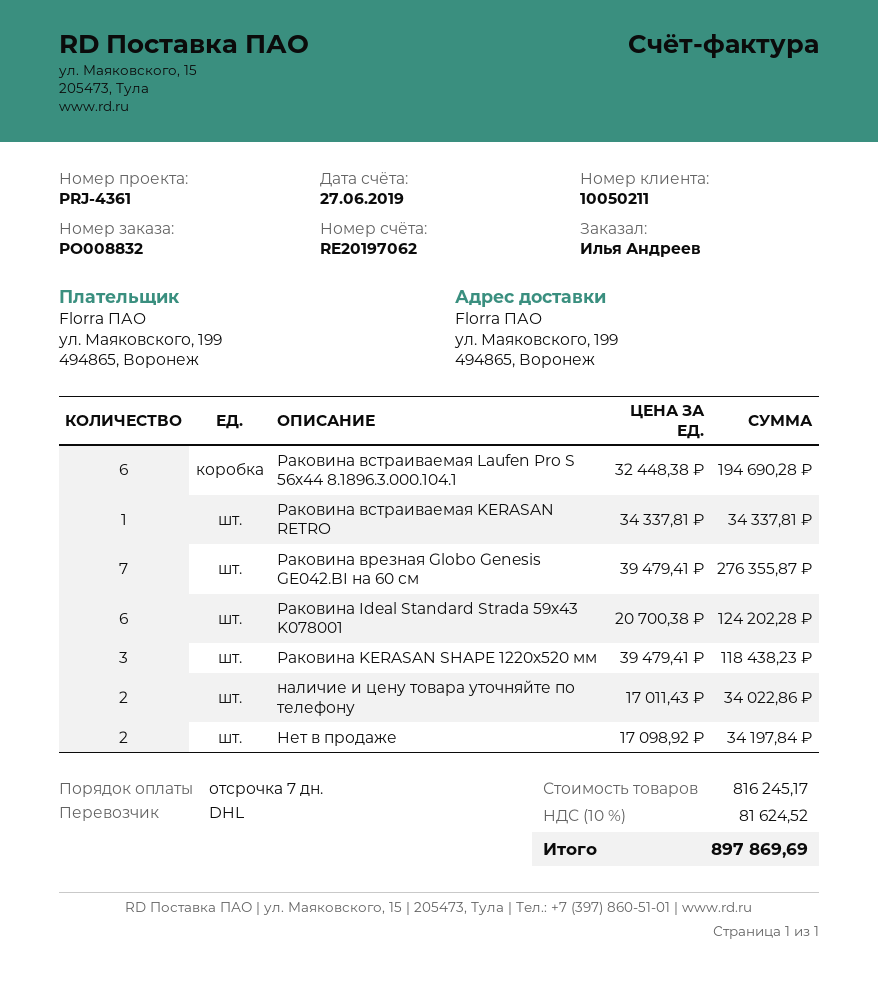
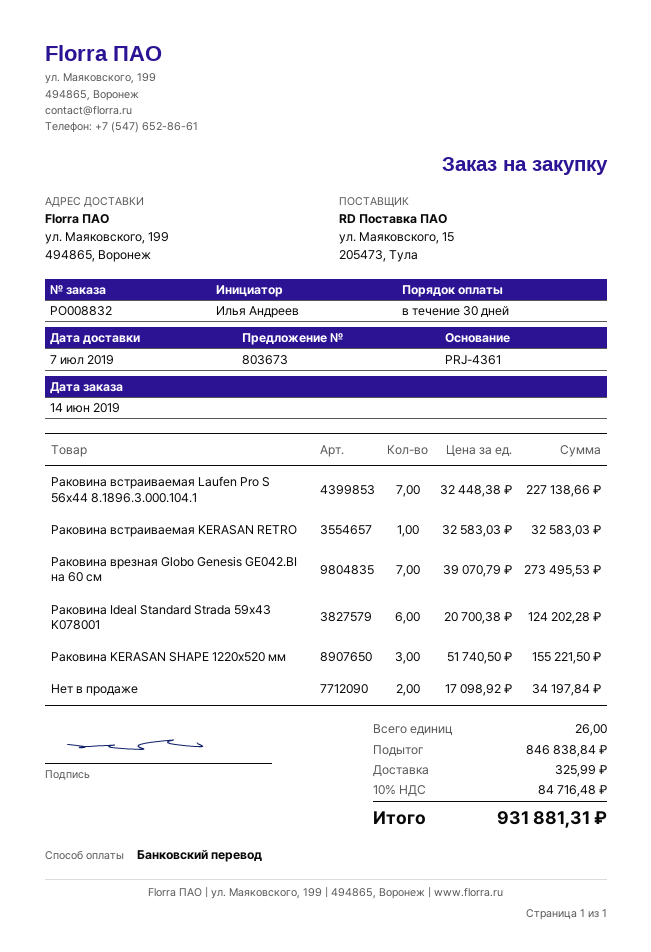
payment terms: 7 days -> 30 days
Раковина встраиваемая Laufen Pro S 56х44 8.1896.3.000.104.1: 6 x 32448.38 = 194690.28 -> 7 x 32448.38 = 227138.66
Раковина встраиваемая KERASAN RETRO: 1 x 34337.81 = 34337.81 -> 1 x 32583.03 = 32583.03
Раковина врезная Globo Genesis GE042.BI на 60 см: 7 x 39479.41 = 276355.87 -> 7 x 39070.79 = 273495.53
Раковина KERASAN SHAPE 1220х520 мм: 3 x 39479.41 = 118438.23 -> 3 x 51740.50 = 155221.50
наличие и цену товара уточняйте по телефону: 2 x 17011.43 = 34022.86 -> none
subtotal: 816245.17 -> 846838.84
shipping: none -> 325.99
tax: 10% = 81624.52 -> 10% = 84716.48
total: 897869.69 -> 931881.31

